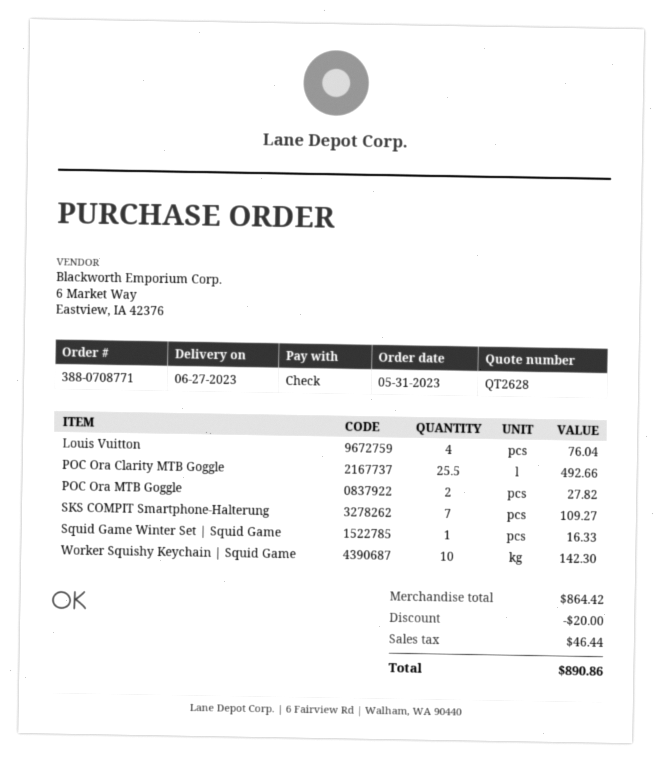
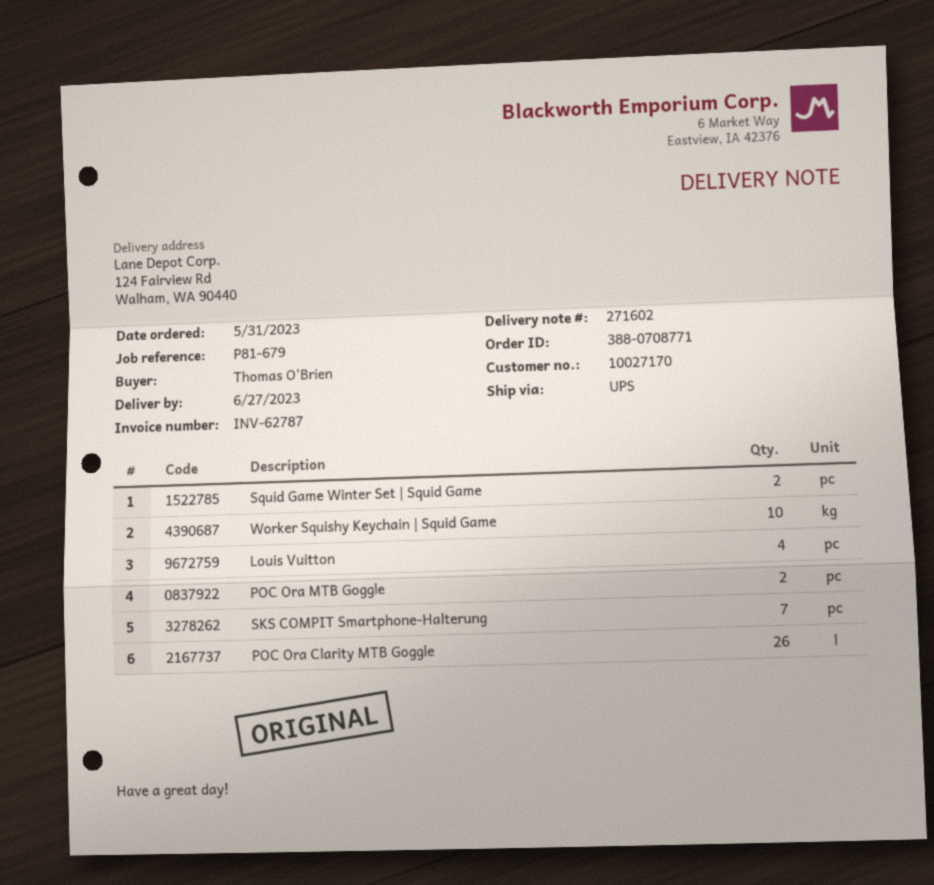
POC Ora Clarity MTB Goggle: 25.5 -> 26
Squid Game Winter Set | Squid Game: 1 -> 2

